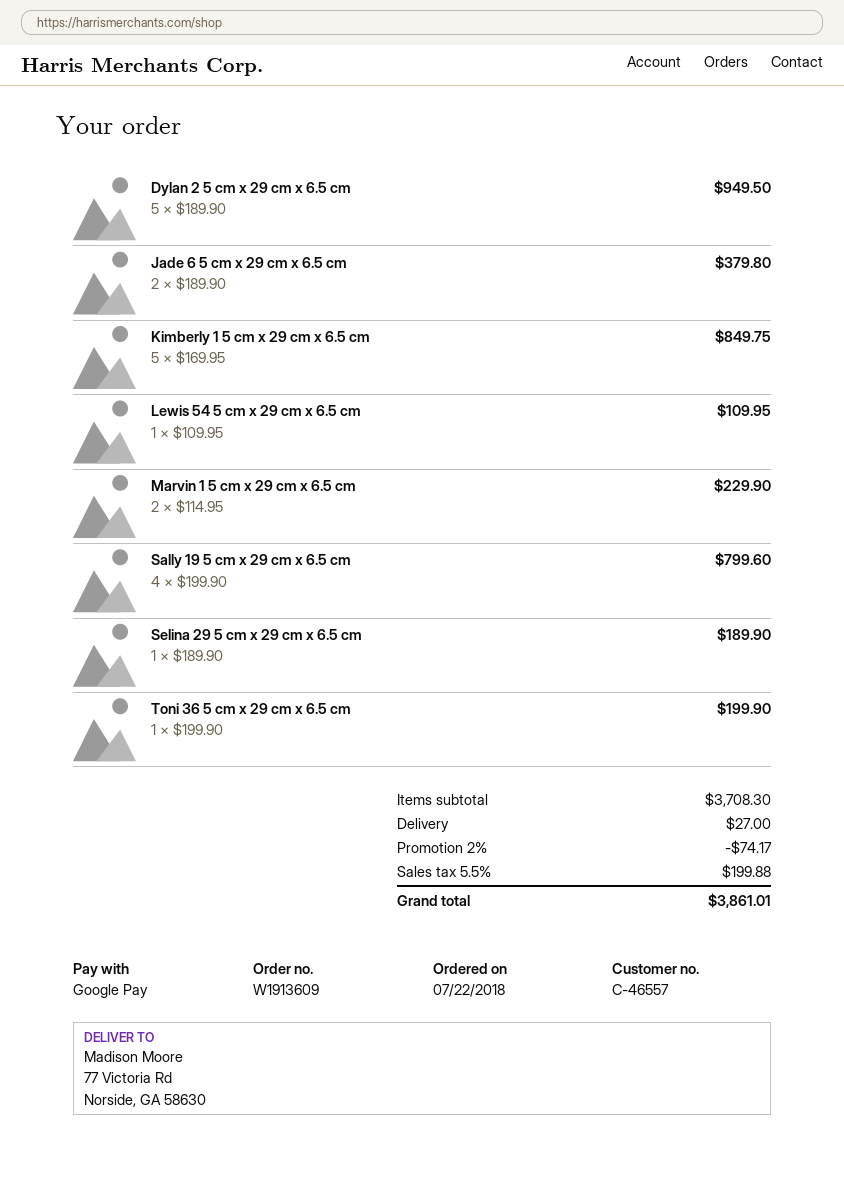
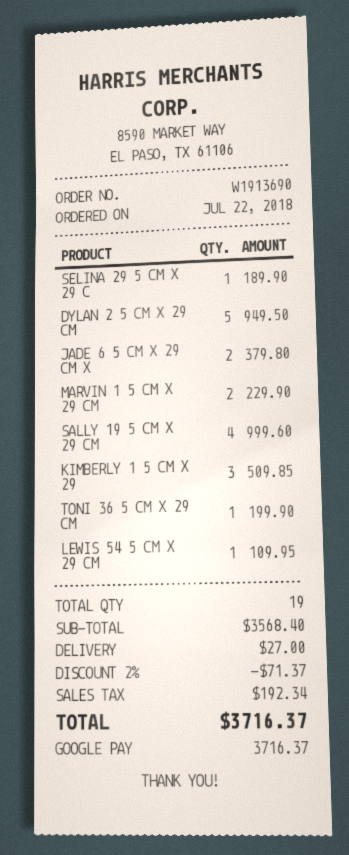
order number: W1913609 -> W1913690
Kimberly 1 5 cm x 29 cm x 6.5 cm: 5 for 849.75 -> 3 for 509.85
Sally 19 5 cm x 29 cm x 6.5 cm: 4 for 799.60 -> 4 for 999.60
subtotal: 3708.30 -> 3568.40
discount: 2% = 74.17 -> 2% = 71.37
tax: 199.88 -> 192.34
total: 3861.01 -> 3716.37

